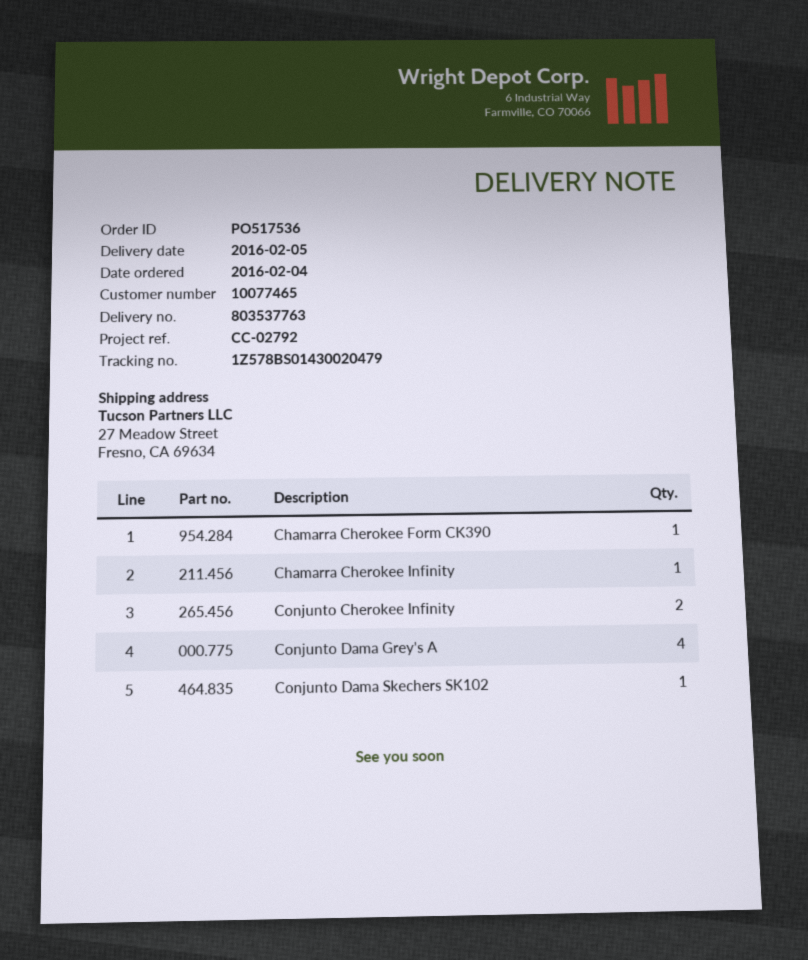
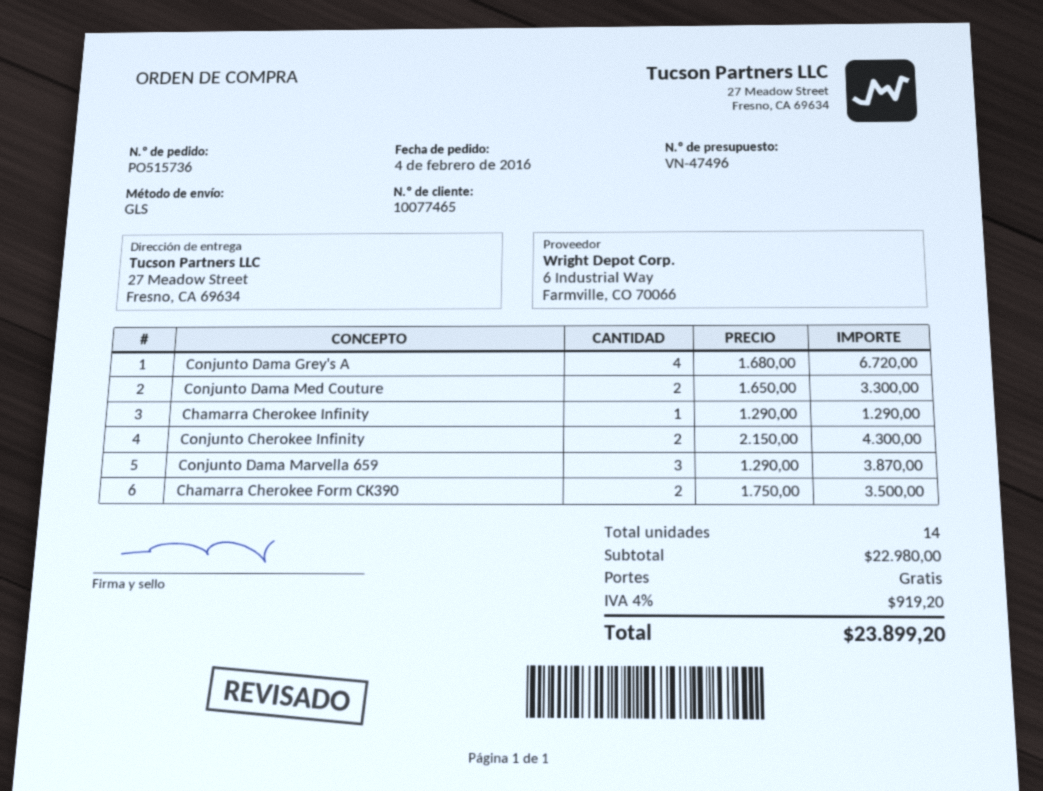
order number: PO517536 -> PO515736
Chamarra Cherokee Form CK390: 1 -> 2
Conjunto Dama Skechers SK102: 1 -> none
Conjunto Dama Med Couture: none -> 2
Conjunto Dama Marvella 659: none -> 3

